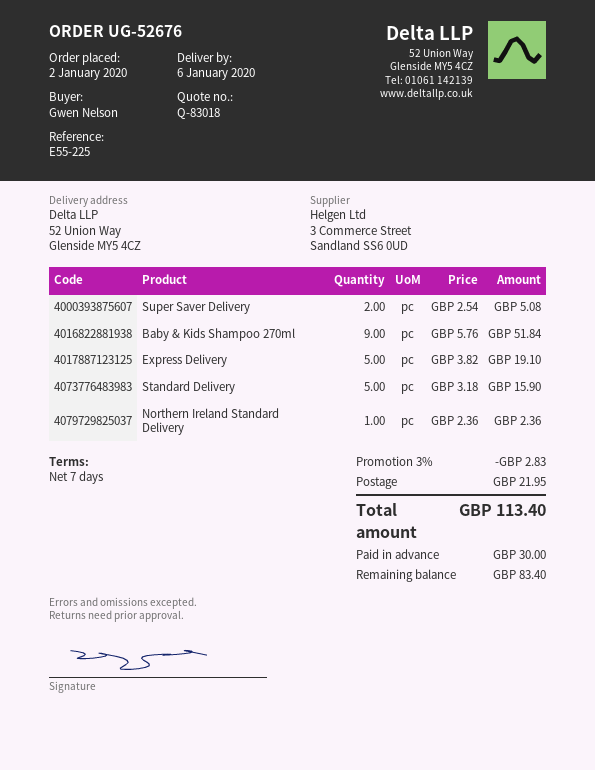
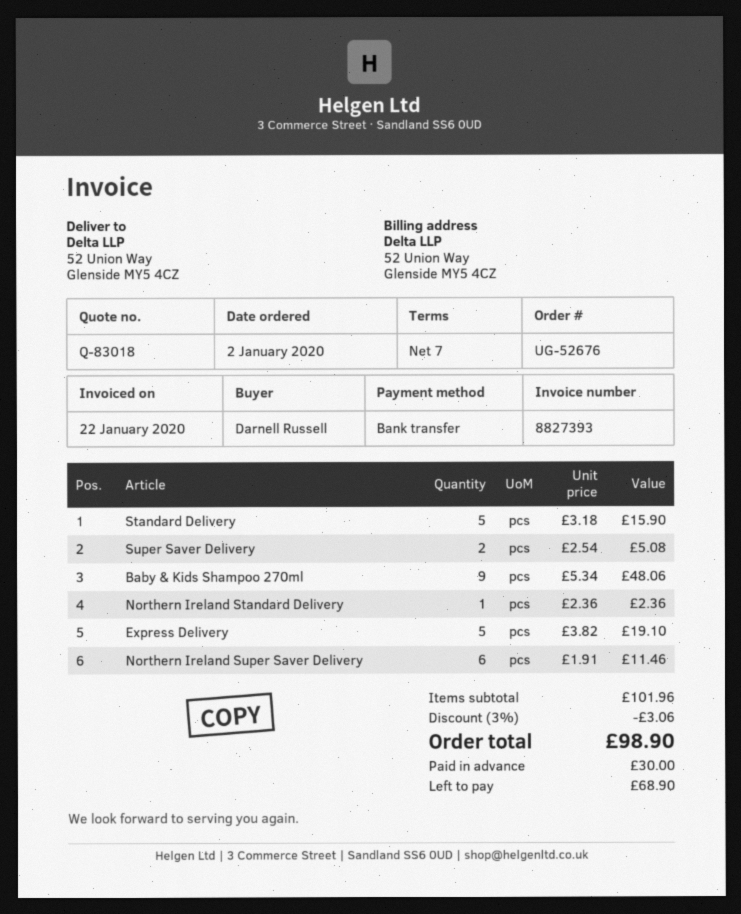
ordered by: Gwen Nelson -> Darnell Russell
Baby & Kids Shampoo 270ml: 9 x 5.76 = 51.84 -> 9 x 5.34 = 48.06
Northern Ireland Super Saver Delivery: none -> 6 x 1.91 = 11.46
discount: 3% = 2.83 -> 3% = 3.06
shipping: 21.95 -> none
total: 113.40 -> 98.90
balance: 83.40 -> 68.90

